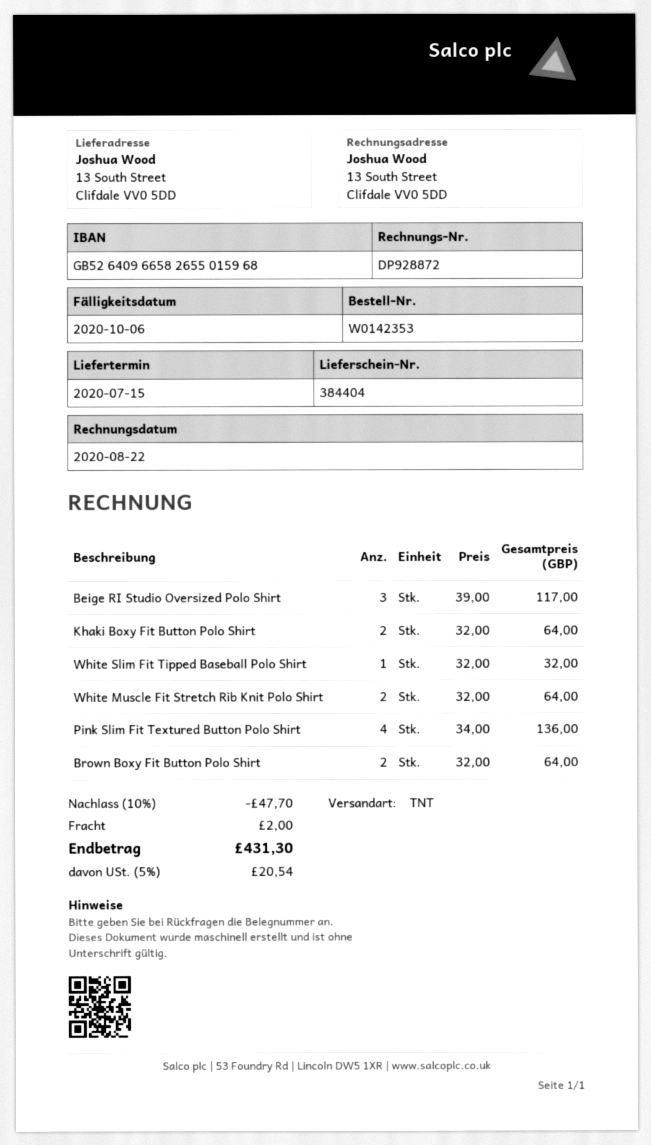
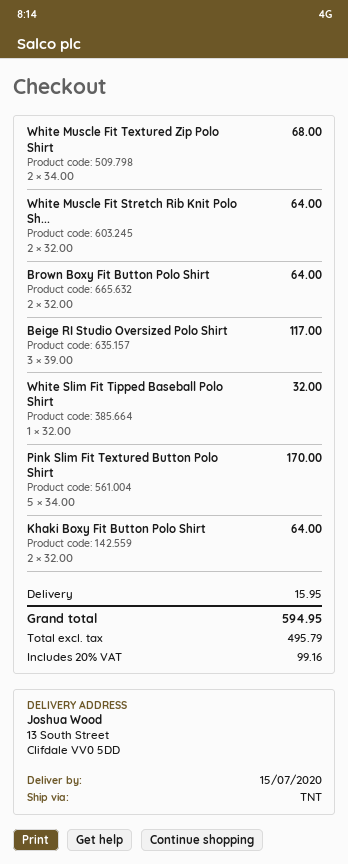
Pink Slim Fit Textured Button Polo Shirt: 4 x 34.00 = 136.00 -> 5 x 34.00 = 170.00
White Muscle Fit Textured Zip Polo Shirt: none -> 2 x 34.00 = 68.00
discount: 10% = 47.70 -> none
shipping: 2.00 -> 15.95
tax: 5% = 20.54 -> 20% = 99.16
total: 431.30 -> 594.95

